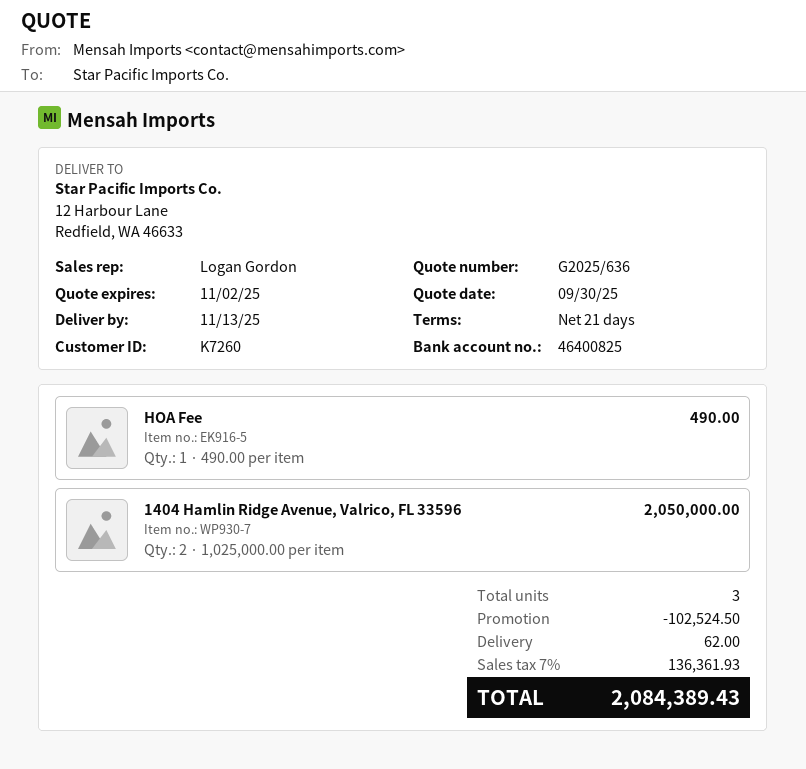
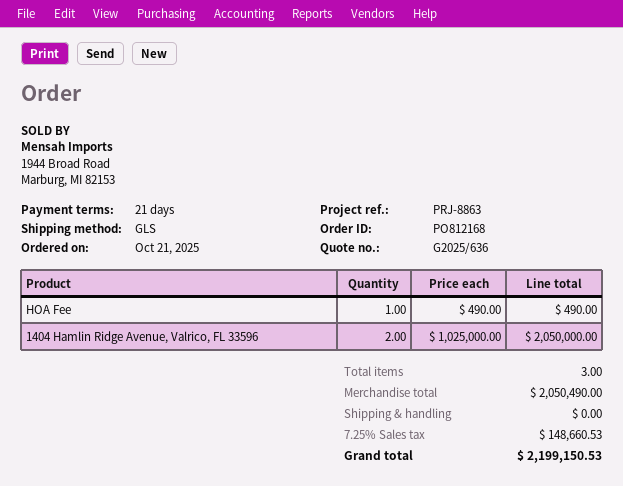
discount: 102524.50 -> none
shipping: 62.00 -> 0.00
tax: 7% = 136361.93 -> 7.25% = 148660.53
total: 2084389.43 -> 2199150.53

